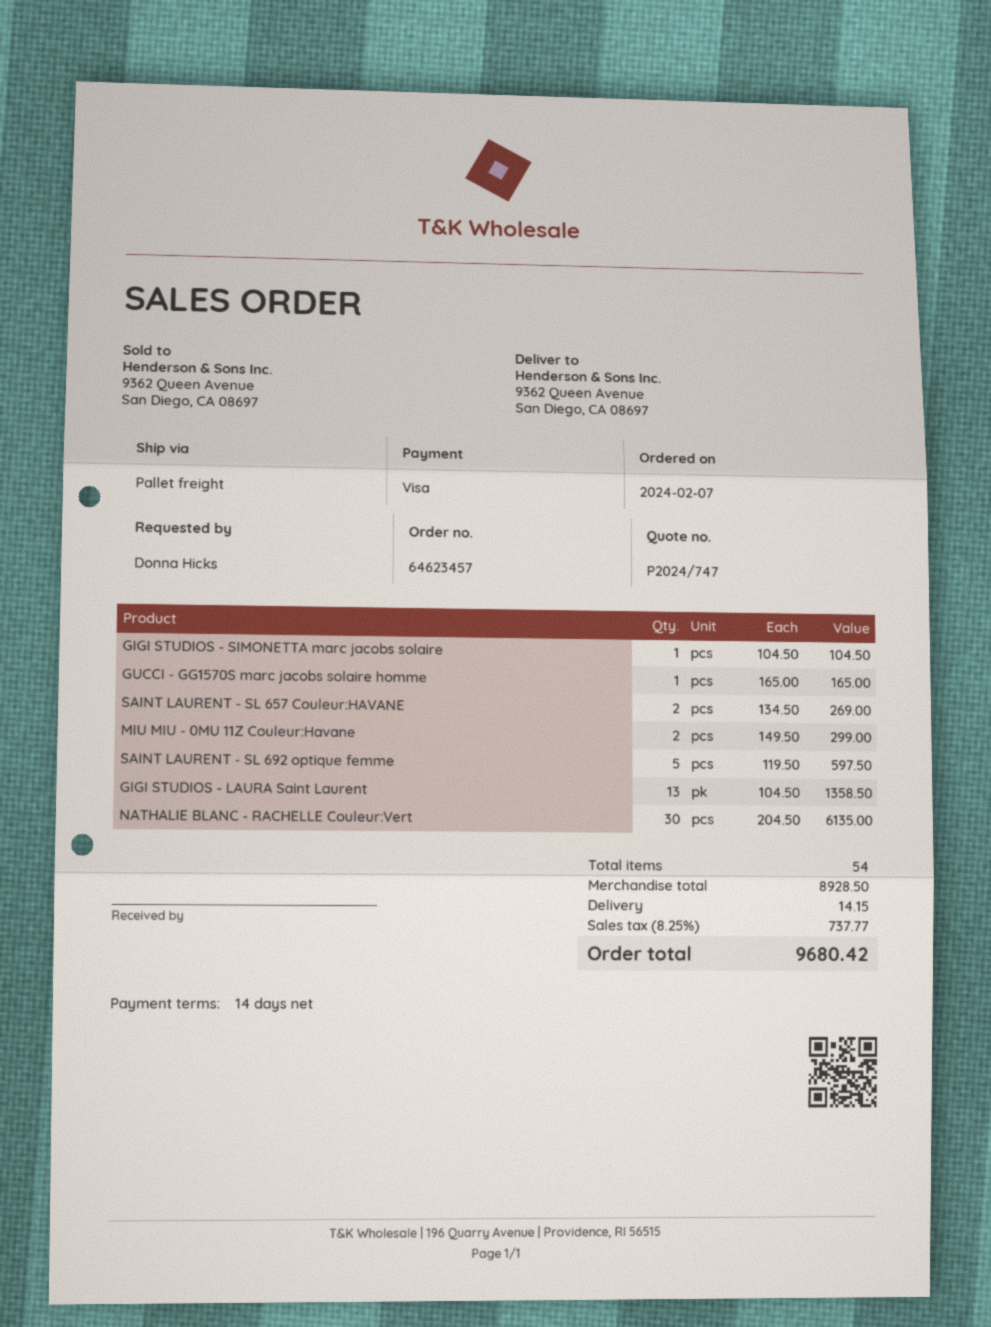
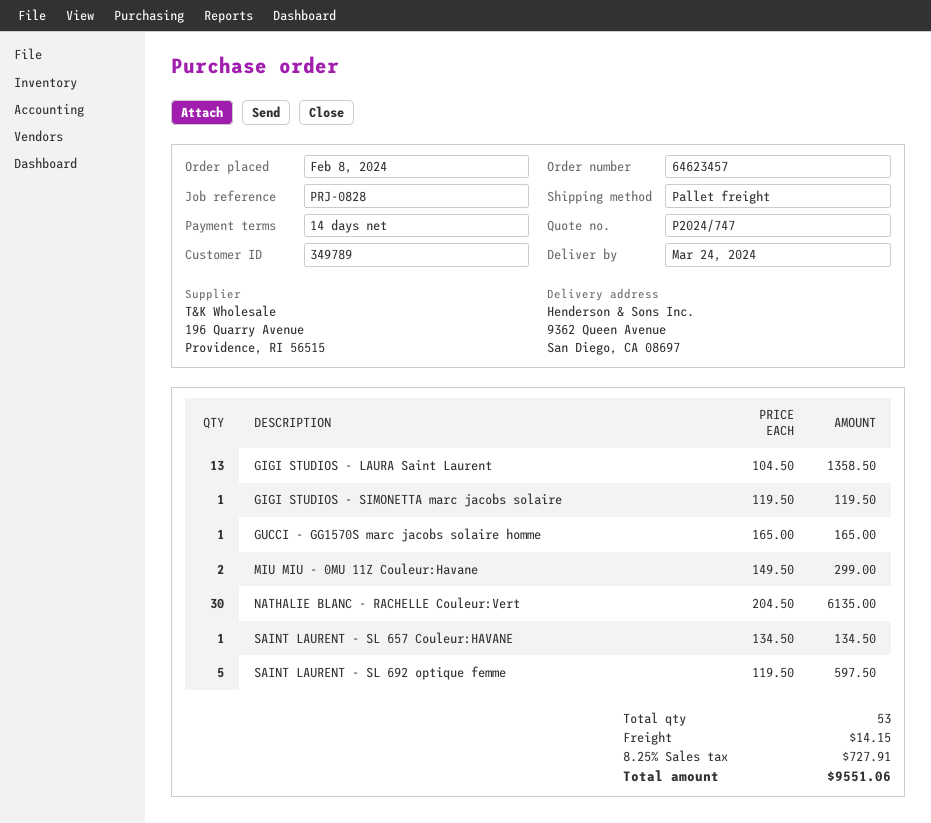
order date: 2024-02-07 -> 2024-02-08
GIGI STUDIOS - SIMONETTA marc jacobs solaire: 1 x 104.50 = 104.50 -> 1 x 119.50 = 119.50
SAINT LAURENT - SL 657 Couleur:HAVANE: 2 x 134.50 = 269.00 -> 1 x 134.50 = 134.50
total quantity: 54 -> 53
tax: 8.25% = 737.77 -> 8.25% = 727.91
total: 9680.42 -> 9551.06

